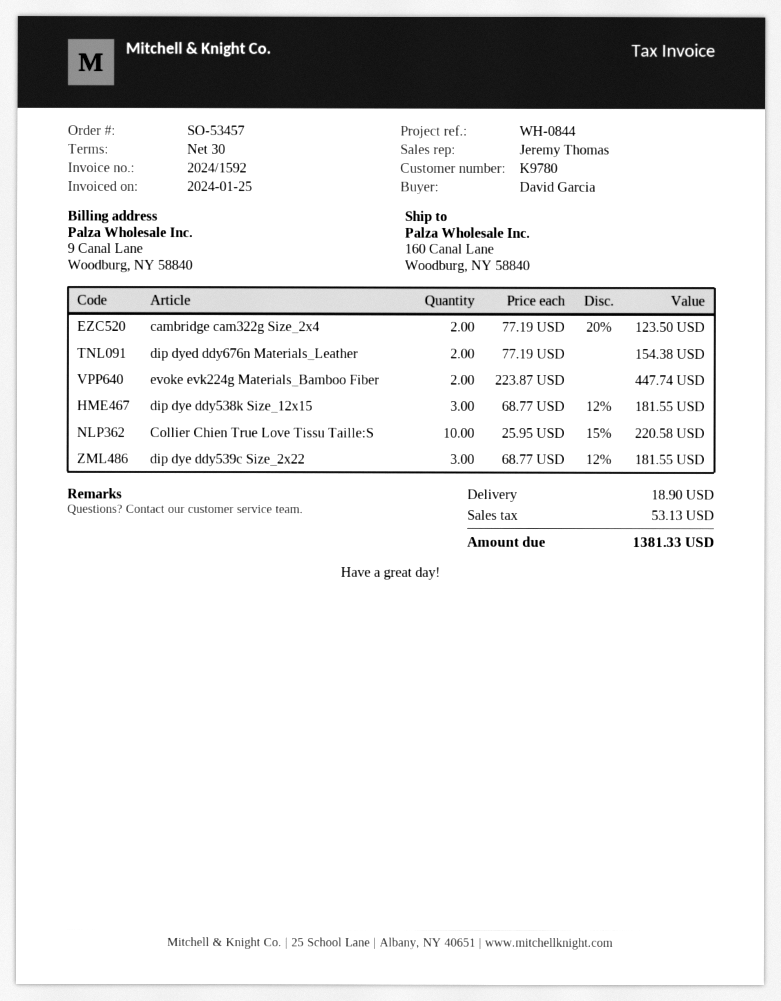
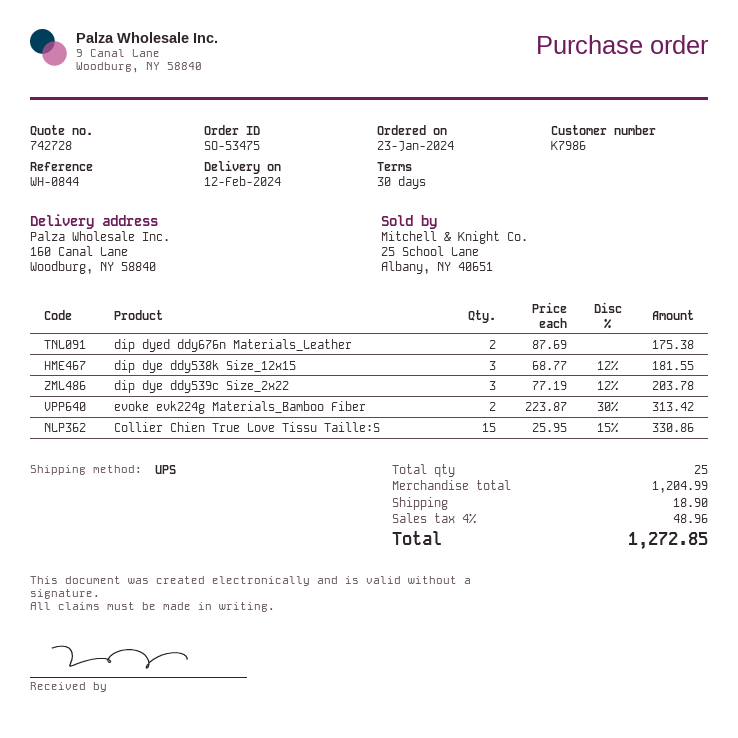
order number: SO-53457 -> SO-53475
customer number: K9780 -> K7986
cambridge cam322g Size_2x4: 2 x 77.19 - 20% = 123.50 -> none
dip dyed ddy676n Materials_Leather: 2 x 77.19 = 154.38 -> 2 x 87.69 = 175.38
evoke evk224g Materials_Bamboo Fiber: 2 x 223.87 = 447.74 -> 2 x 223.87 - 30% = 313.42
Collier Chien True Love Tissu Taille:S: 10 x 25.95 - 15% = 220.58 -> 15 x 25.95 - 15% = 330.86
dip dye ddy539c Size_2x22: 3 x 68.77 - 12% = 181.55 -> 3 x 77.19 - 12% = 203.78
tax: 53.13 -> 48.96
total: 1381.33 -> 1272.85

